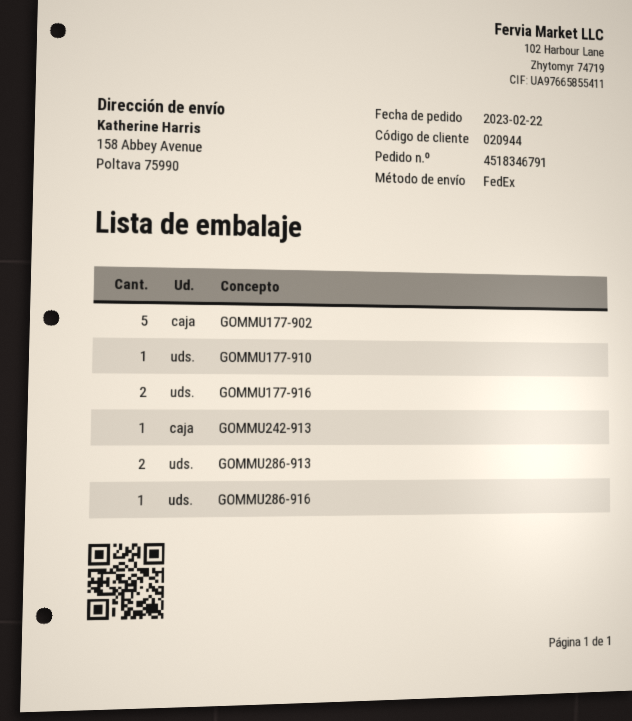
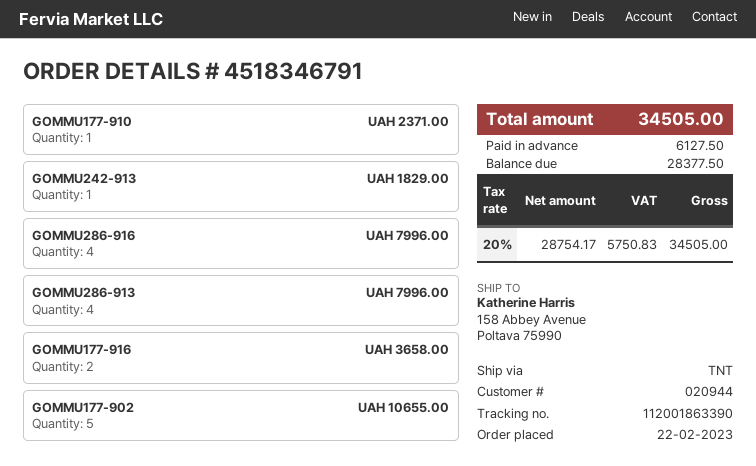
shipping method: FedEx -> TNT
GOMMU286-913: 2 -> 4
GOMMU286-916: 1 -> 4

